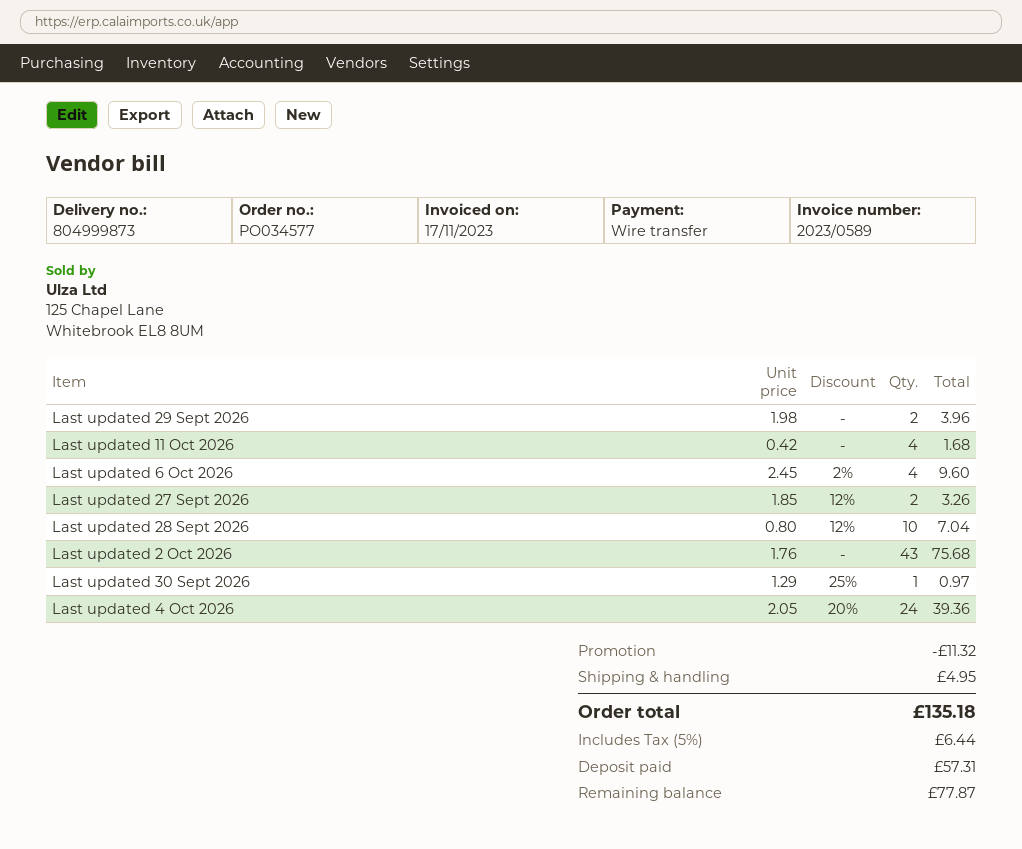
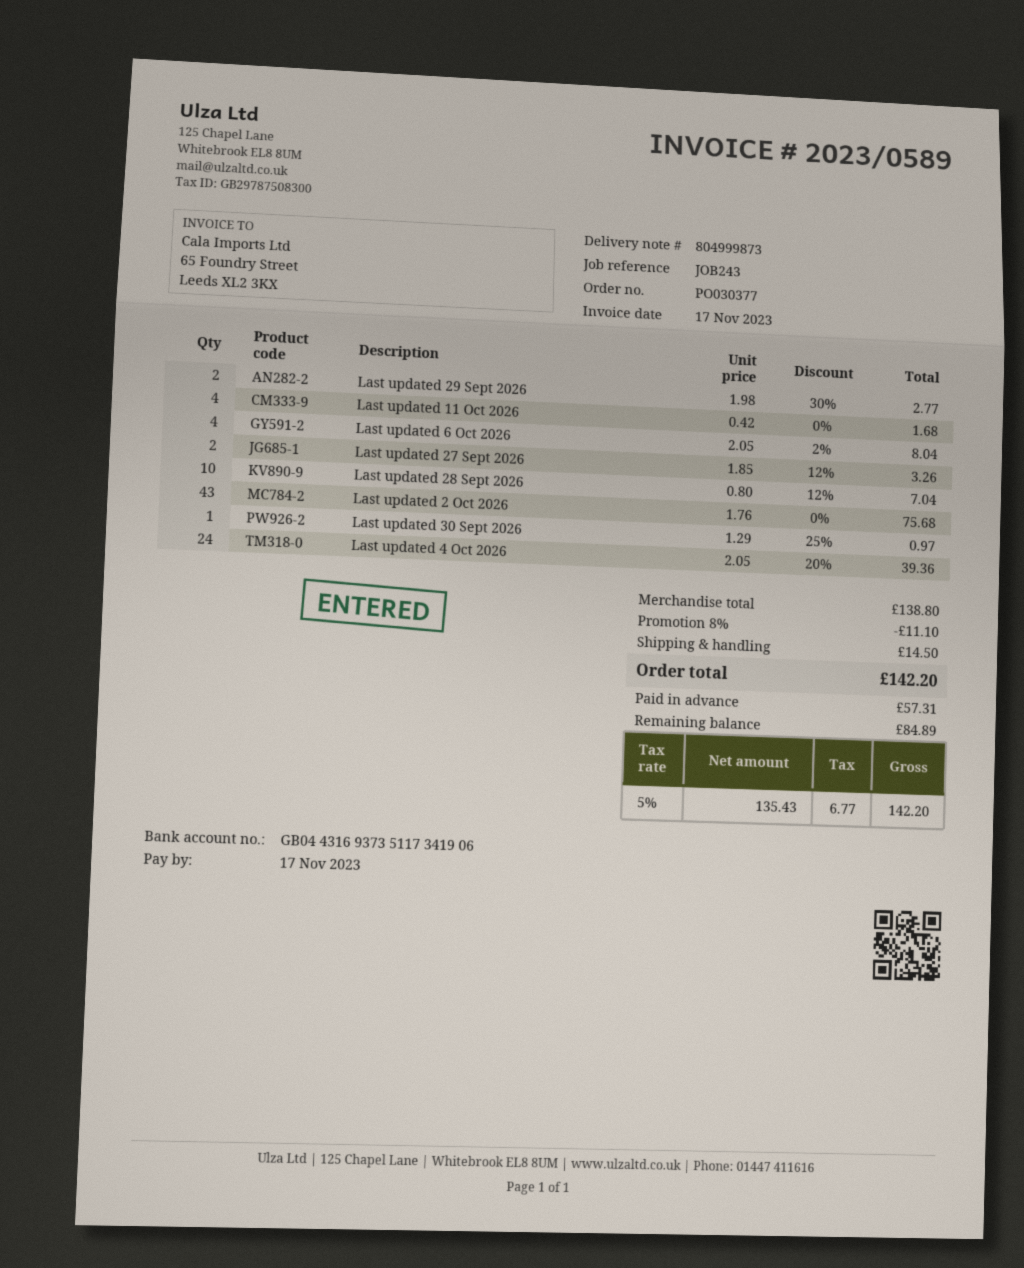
order number: PO034577 -> PO030377
Last updated 29 Sept 2026: 2 x 1.98 = 3.96 -> 2 x 1.98 - 30% = 2.77
Last updated 6 Oct 2026: 4 x 2.45 - 2% = 9.60 -> 4 x 2.05 - 2% = 8.04
discount: 11.32 -> 11.10
shipping: 4.95 -> 14.50
tax: 5% = 6.44 -> 5% = 6.77
total: 135.18 -> 142.20
balance: 77.87 -> 84.89

